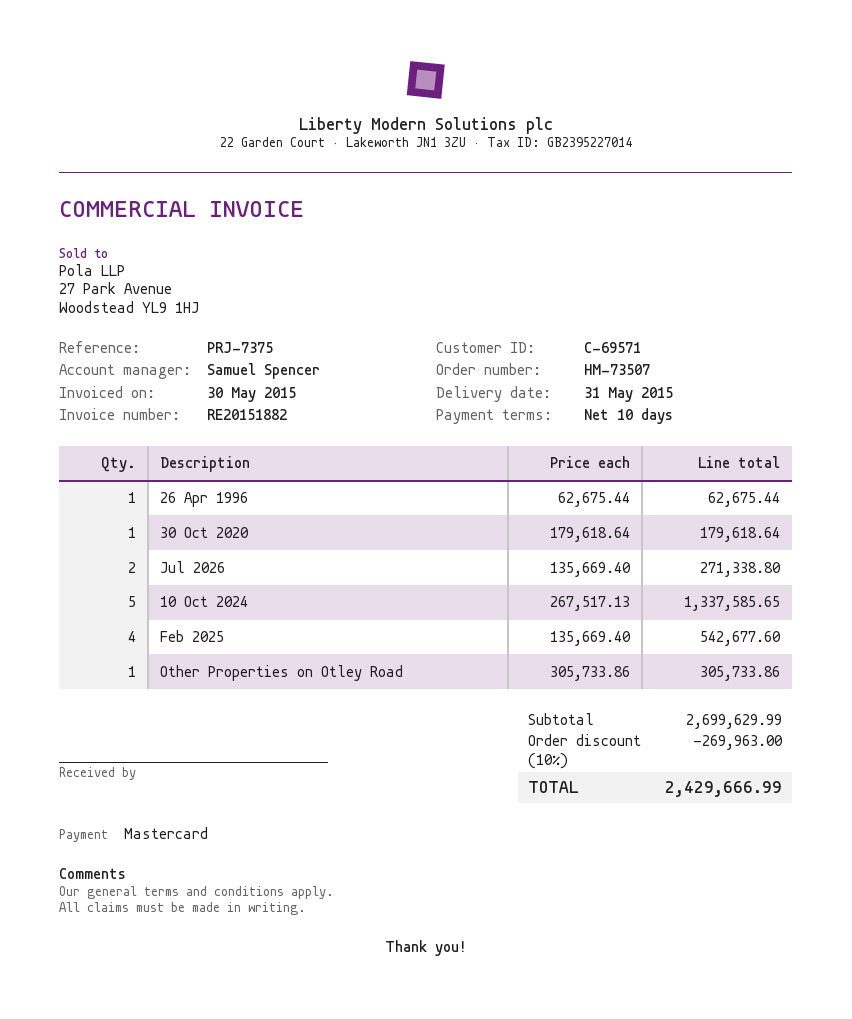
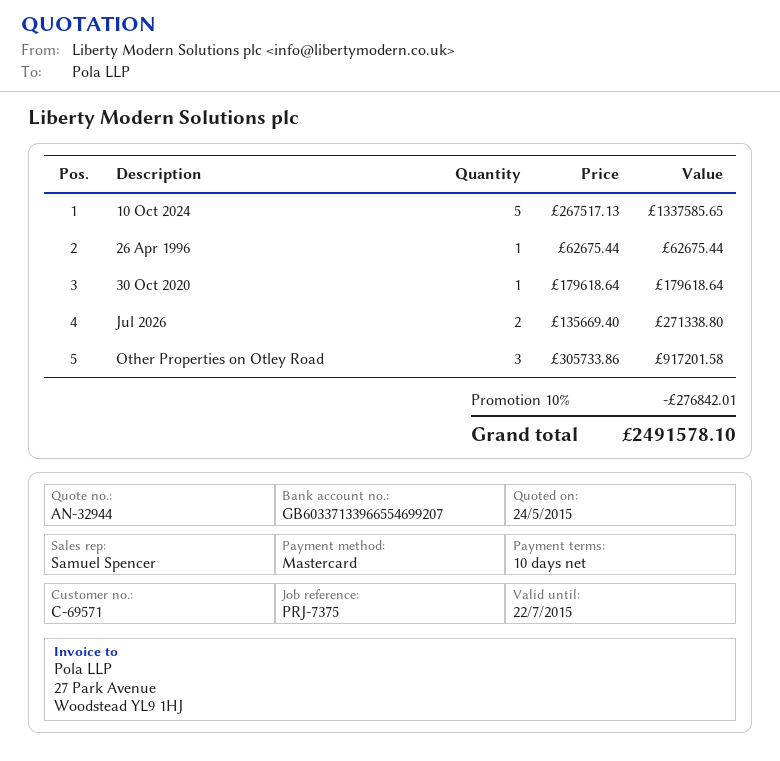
Feb 2025: 4 x 135669.40 = 542677.60 -> none
Other Properties on Otley Road: 1 x 305733.86 = 305733.86 -> 3 x 305733.86 = 917201.58
discount: 10% = 269963.00 -> 10% = 276842.01
total: 2429666.99 -> 2491578.10

